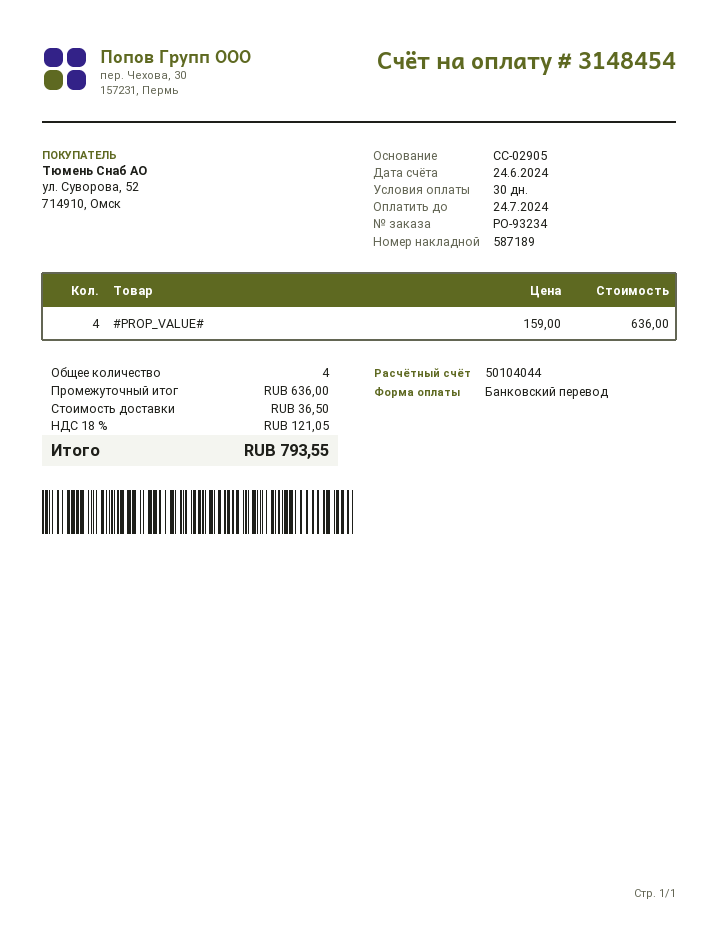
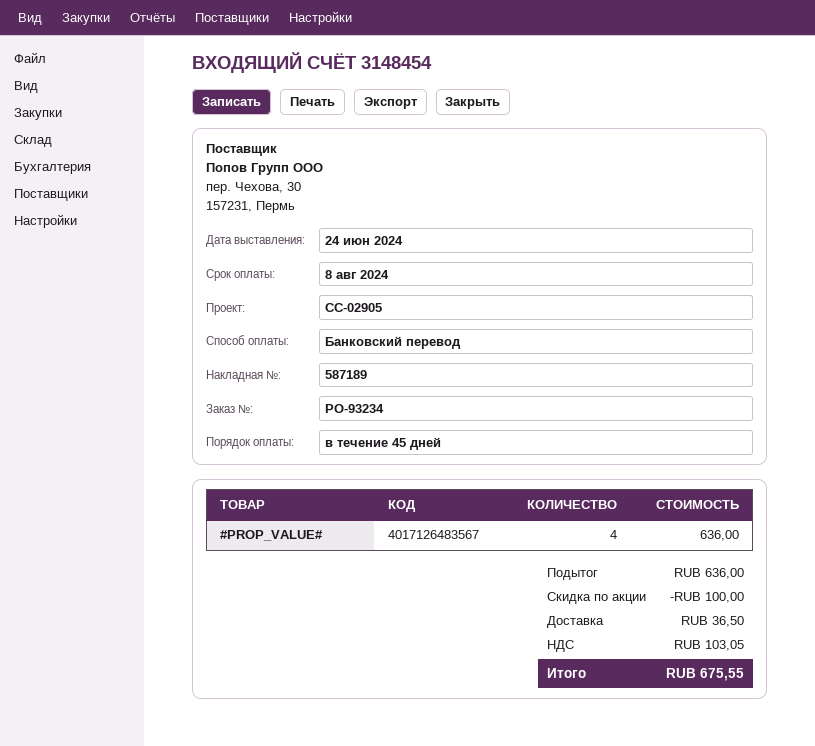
payment terms: 30 days -> 45 days
due date: 2024-07-24 -> 2024-08-08
discount: none -> 100.00
tax: 121.05 -> 103.05
total: 793.55 -> 675.55

